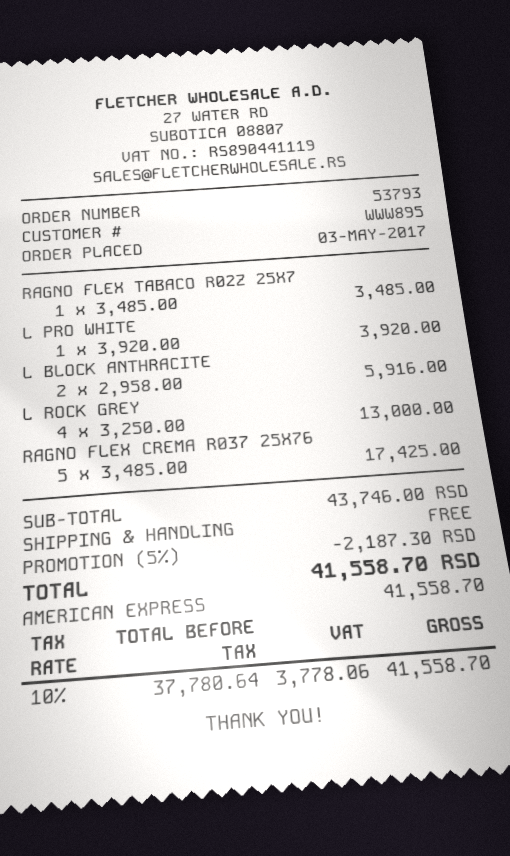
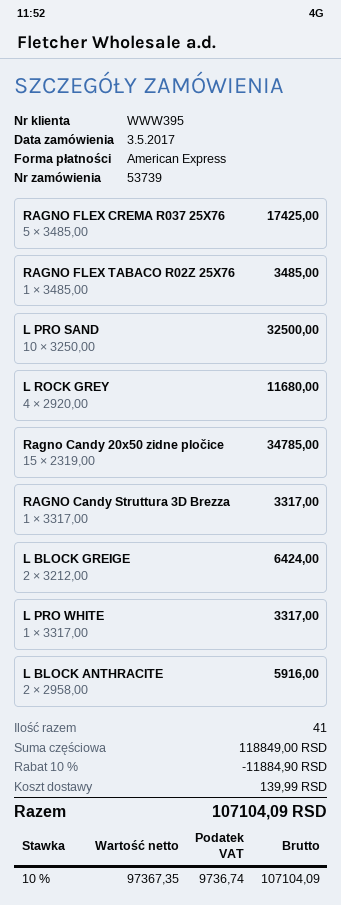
order number: 53793 -> 53739
customer number: WWW895 -> WWW395
L PRO WHITE: 1 x 3920.00 = 3920.00 -> 1 x 3317.00 = 3317.00
L ROCK GREY: 4 x 3250.00 = 13000.00 -> 4 x 2920.00 = 11680.00
L PRO SAND: none -> 10 x 3250.00 = 32500.00
Ragno Candy 20x50 zidne pločice: none -> 15 x 2319.00 = 34785.00
RAGNO Candy Struttura 3D Brezza: none -> 1 x 3317.00 = 3317.00
L BLOCK GREIGE: none -> 2 x 3212.00 = 6424.00
subtotal: 43746.00 -> 118849.00
discount: 5% = 2187.30 -> 10% = 11884.90
shipping: 0.00 -> 139.99
net: 37780.64 -> 97367.35
tax: 10% = 3778.06 -> 10% = 9736.74
total: 41558.70 -> 107104.09

